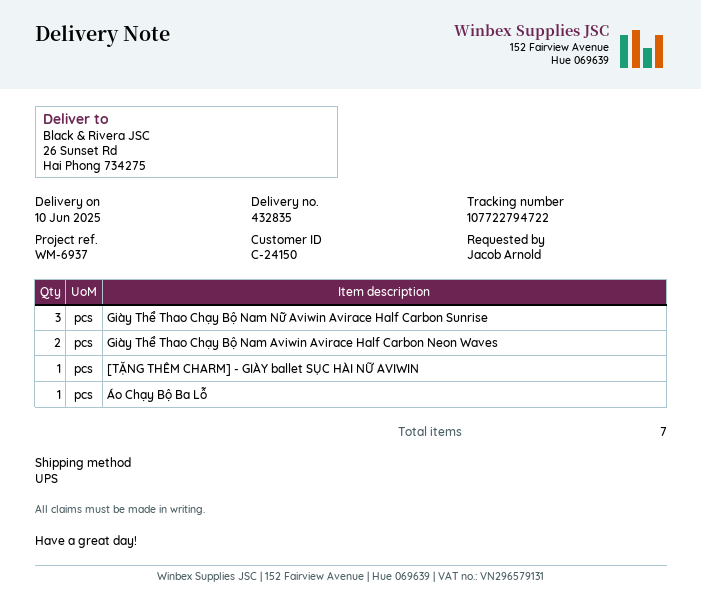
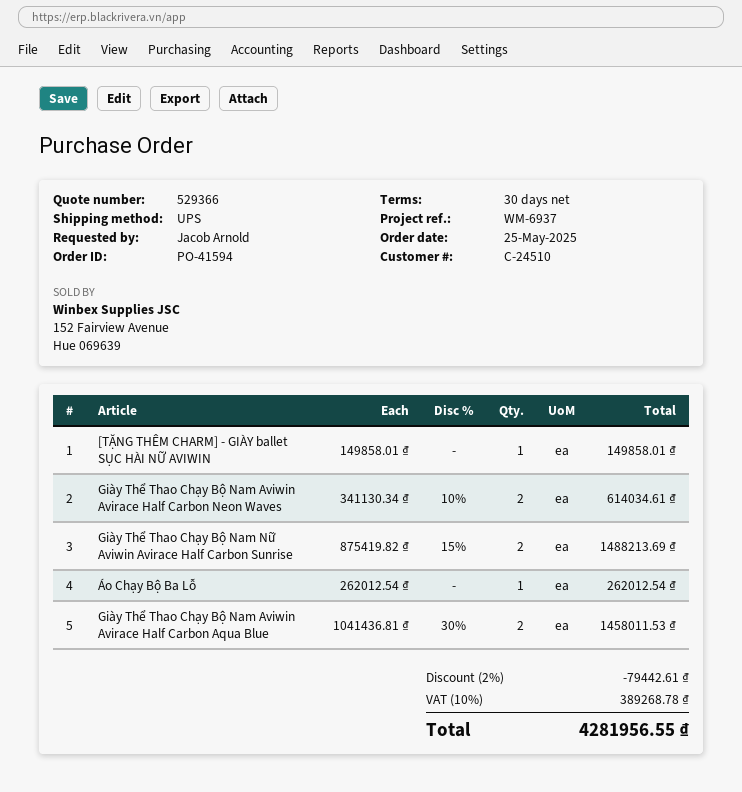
customer number: C-24150 -> C-24510
Giày Thể Thao Chạy Bộ Nam Nữ Aviwin Avirace Half Carbon Sunrise: 3 -> 2
Giày Thể Thao Chạy Bộ Nam Aviwin Avirace Half Carbon Aqua Blue: none -> 2

